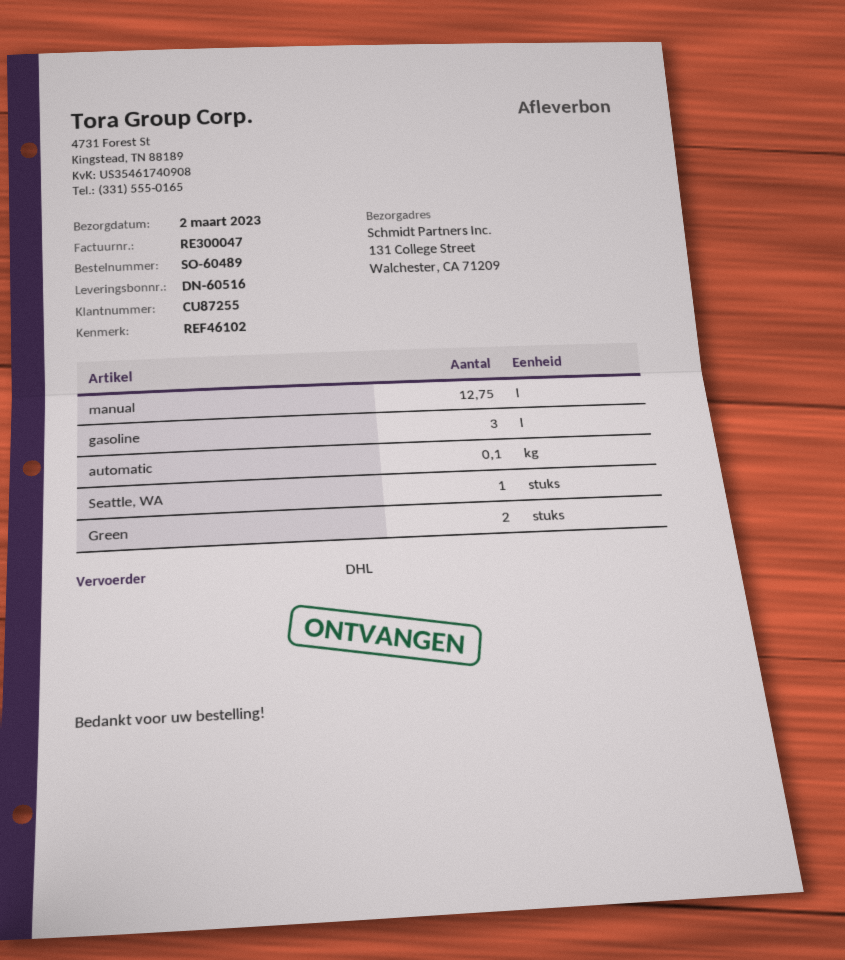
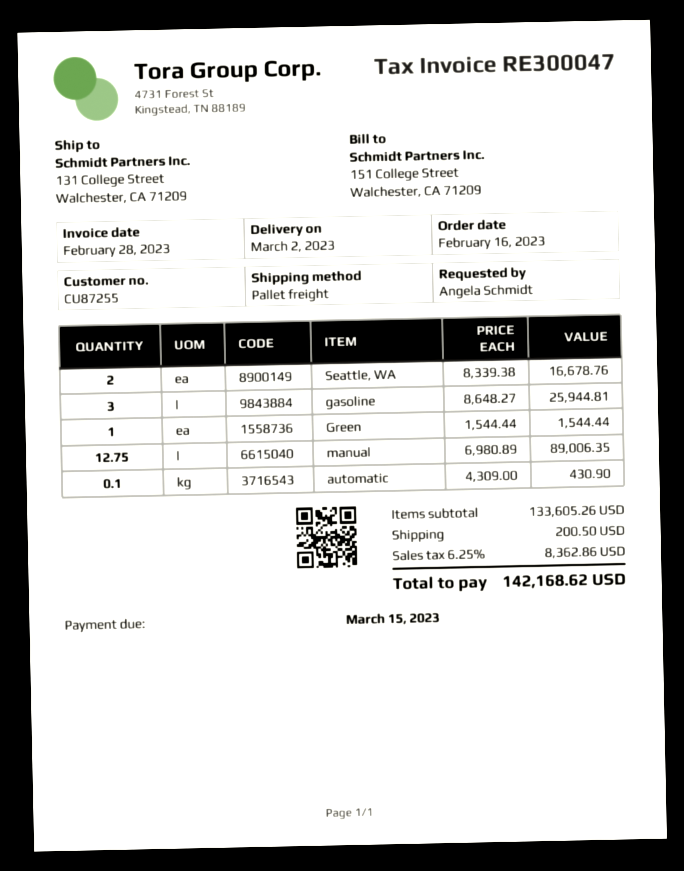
shipping method: DHL -> pallet freight
Seattle, WA: 1 -> 2
Green: 2 -> 1

